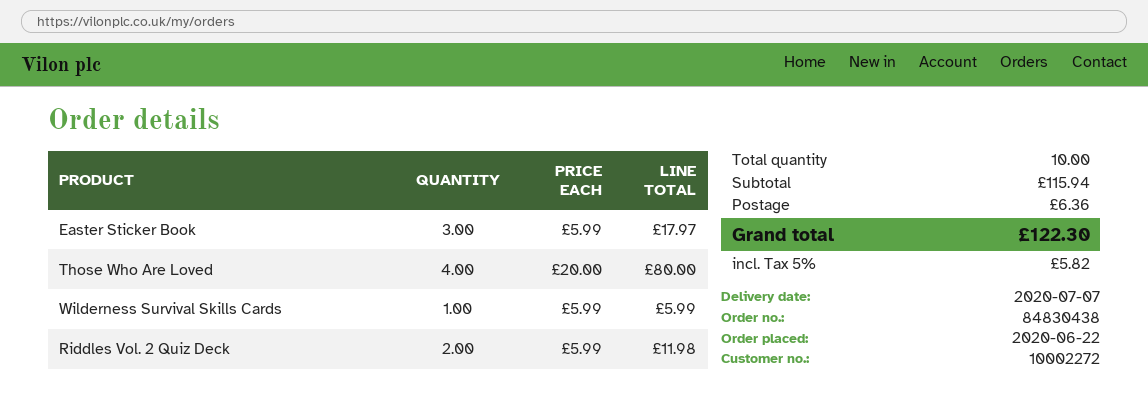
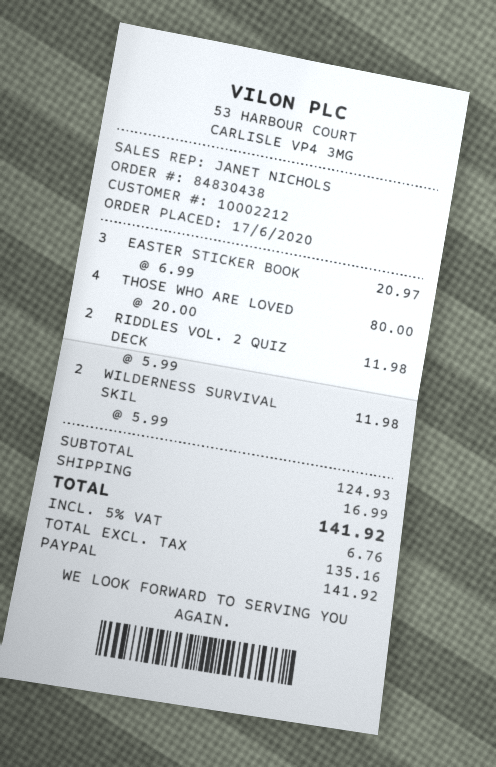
order date: 2020-06-22 -> 2020-06-17
customer number: 10002272 -> 10002212
Easter Sticker Book: 3 x 5.99 = 17.97 -> 3 x 6.99 = 20.97
Wilderness Survival Skills Cards: 1 x 5.99 = 5.99 -> 2 x 5.99 = 11.98
subtotal: 115.94 -> 124.93
shipping: 6.36 -> 16.99
tax: 5% = 5.82 -> 5% = 6.76
total: 122.30 -> 141.92

